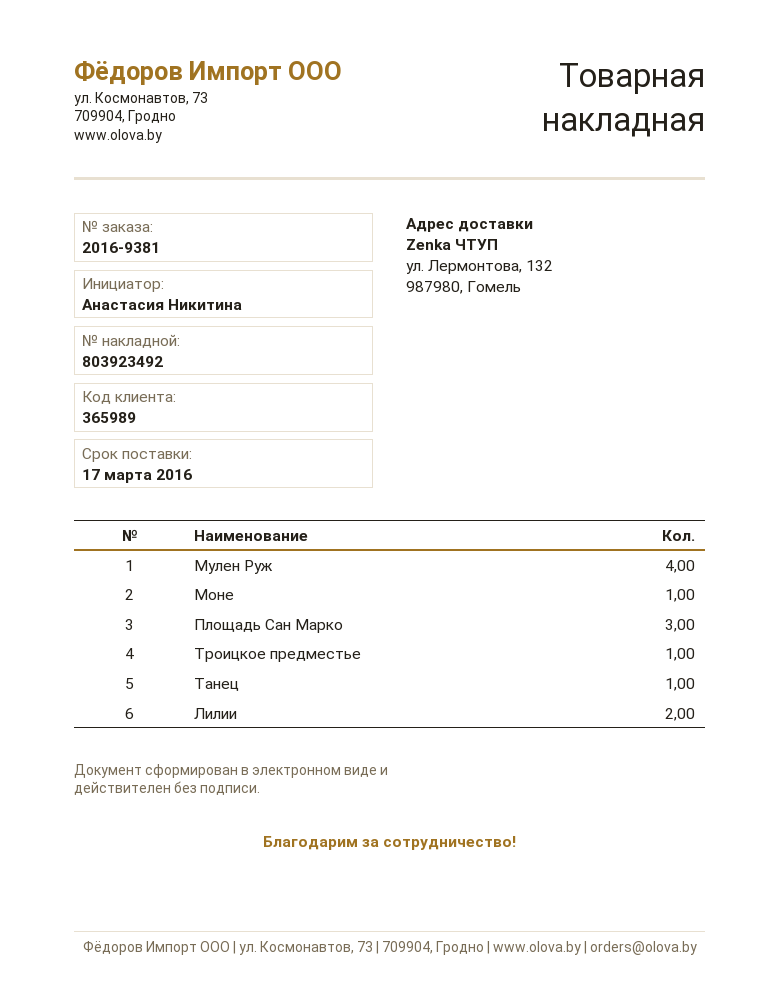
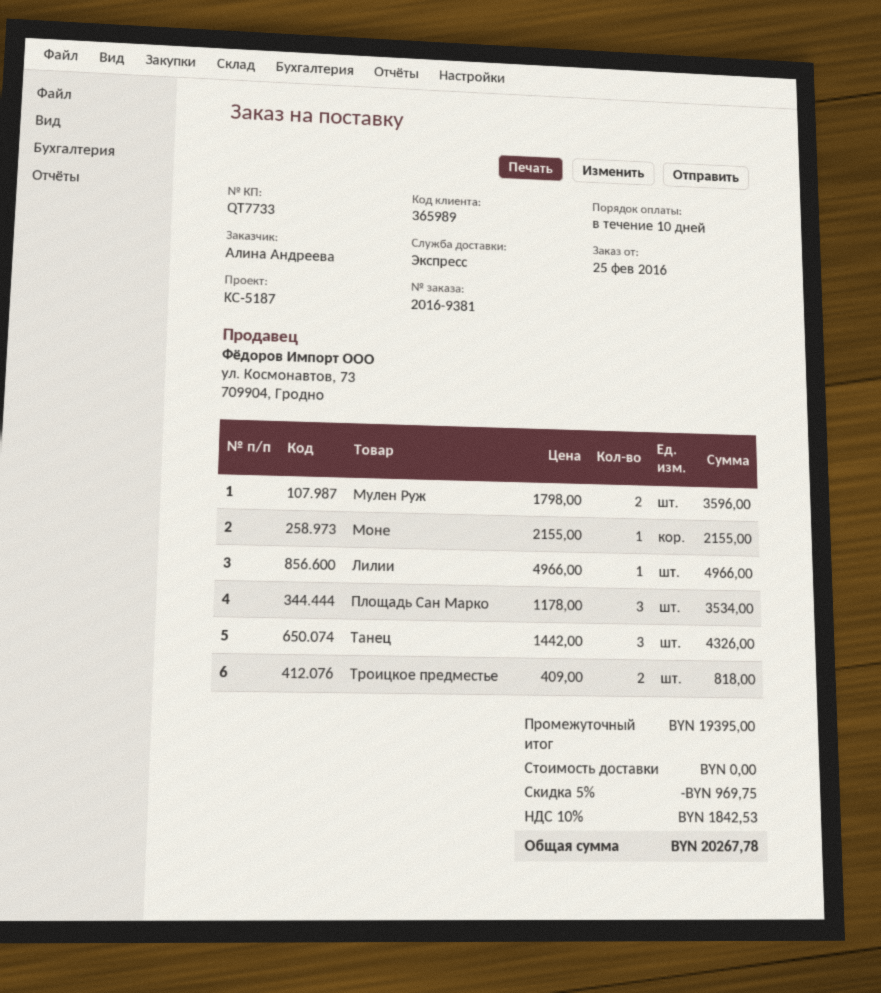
ordered by: Анастасия Никитина -> Алина Андреева
Мулен Руж: 4 -> 2
Троицкое предместье: 1 -> 2
Танец: 1 -> 3
Лилии: 2 -> 1

